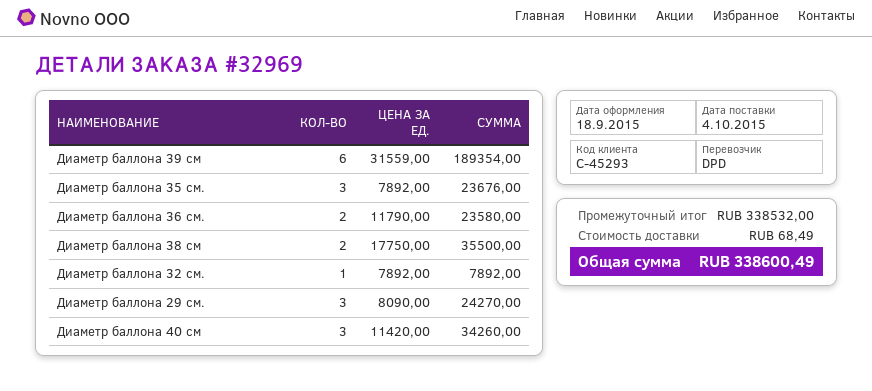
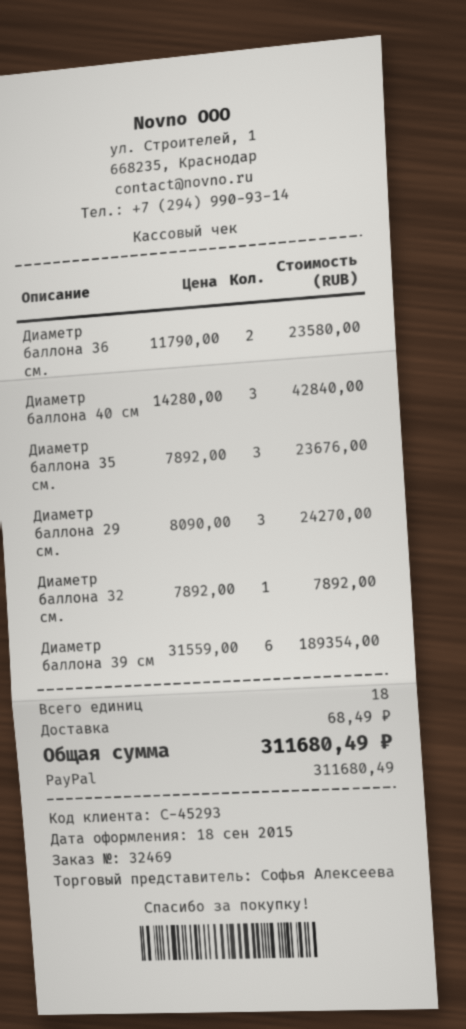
order number: 32969 -> 32469
Диаметр баллона 38 см: 2 x 17750.00 = 35500.00 -> none
Диаметр баллона 40 см: 3 x 11420.00 = 34260.00 -> 3 x 14280.00 = 42840.00
total: 338600.49 -> 311680.49

